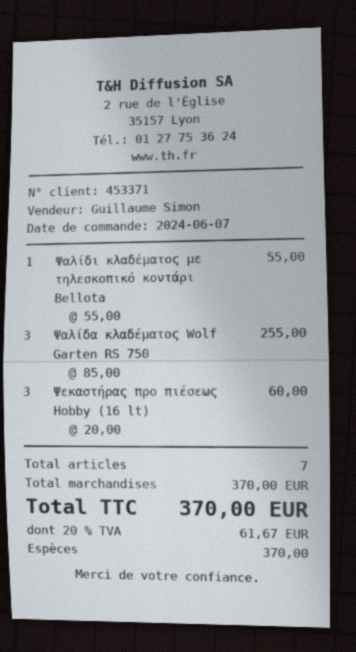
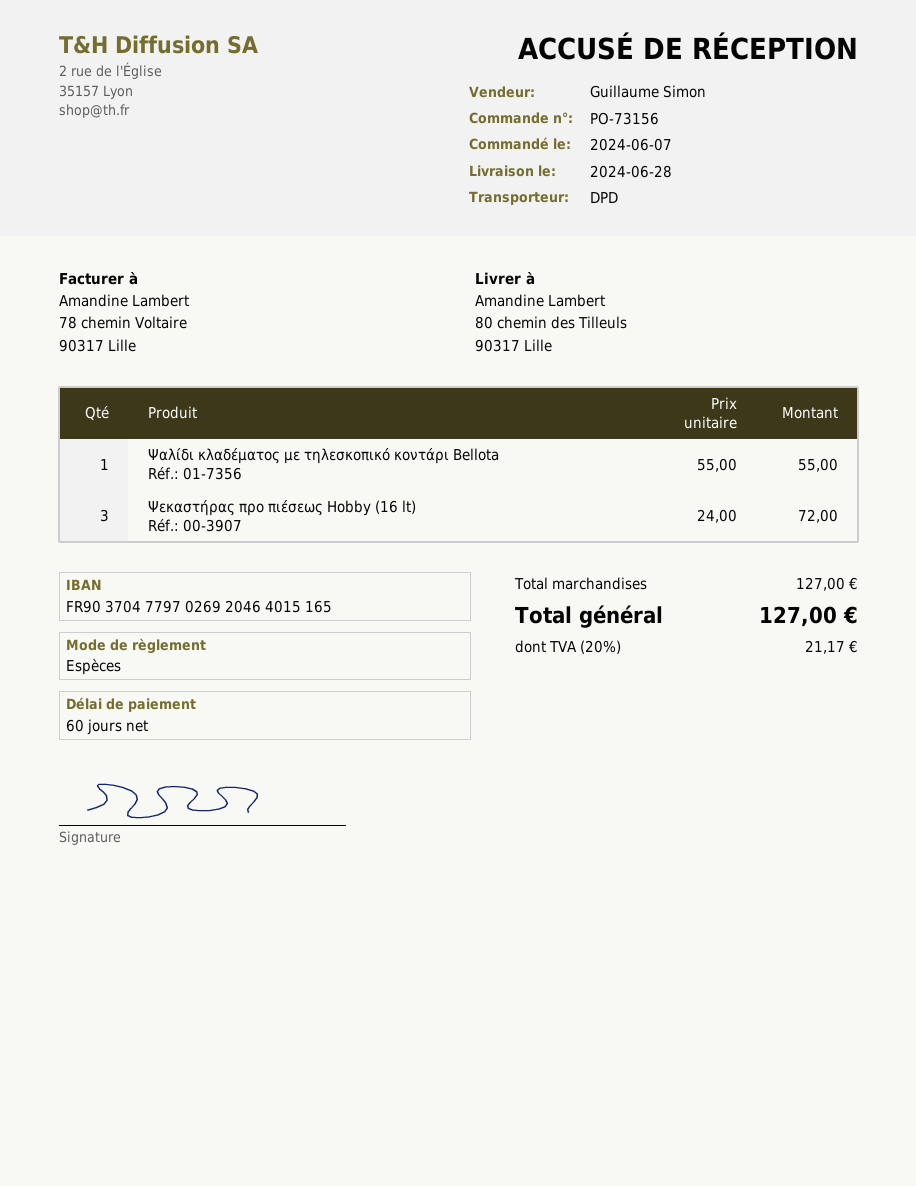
Ψαλίδα κλαδέματος Wolf Garten RS 750: 3 x 85.00 = 255.00 -> none
Ψεκαστήρας προ πιέσεως Hobby (16 lt): 3 x 20.00 = 60.00 -> 3 x 24.00 = 72.00
subtotal: 370.00 -> 127.00
tax: 20% = 61.67 -> 20% = 21.17
total: 370.00 -> 127.00

